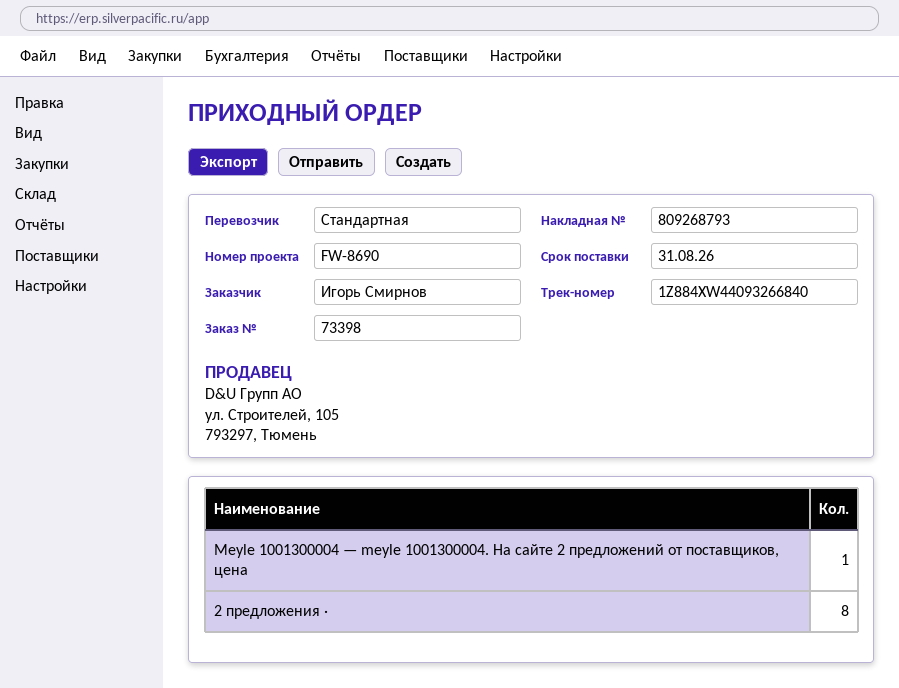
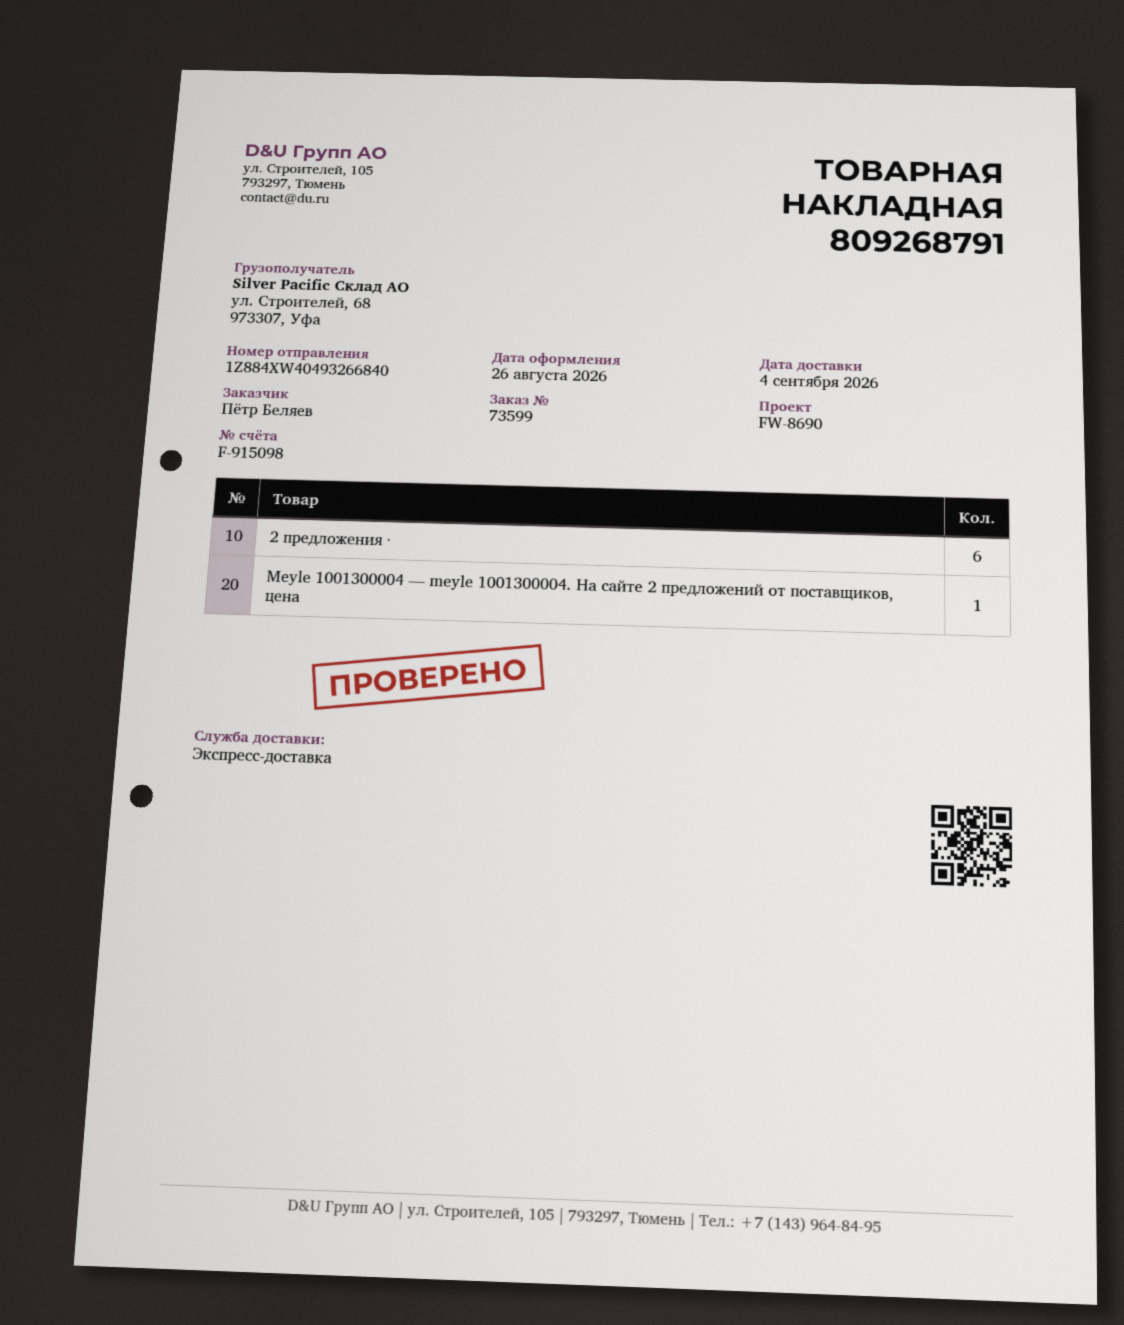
order number: 73398 -> 73599
delivery note number: 809268793 -> 809268791
delivery date: 2026-08-31 -> 2026-09-04
ordered by: Игорь Смирнов -> Пётр Беляев
shipping method: standard -> express
tracking number: 1Z884XW44093266840 -> 1Z884XW40493266840
2 предложения ·: 8 -> 6

